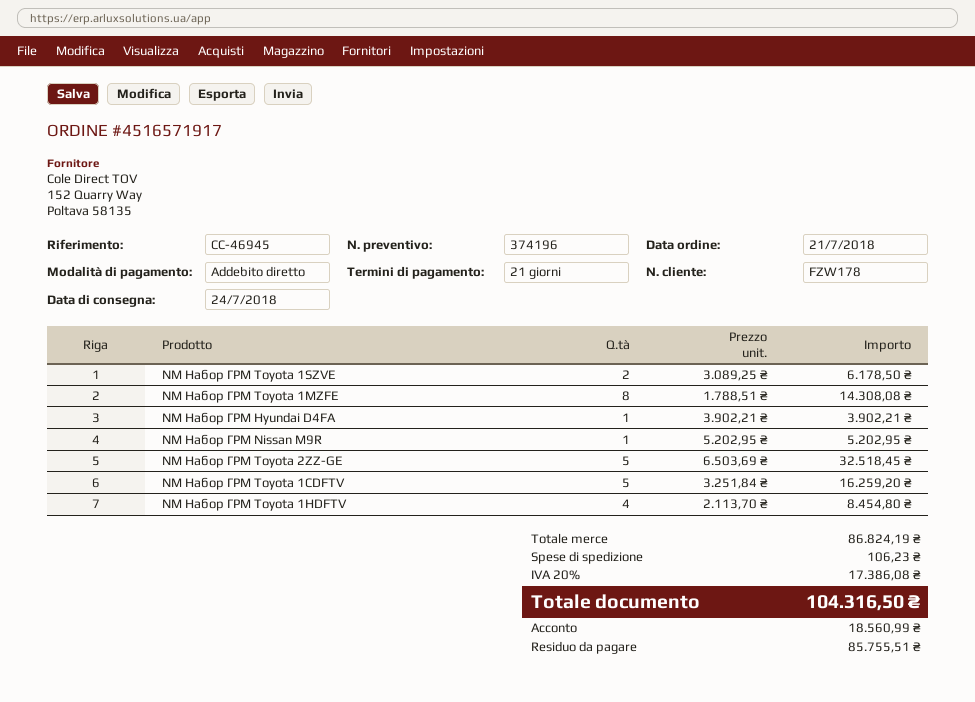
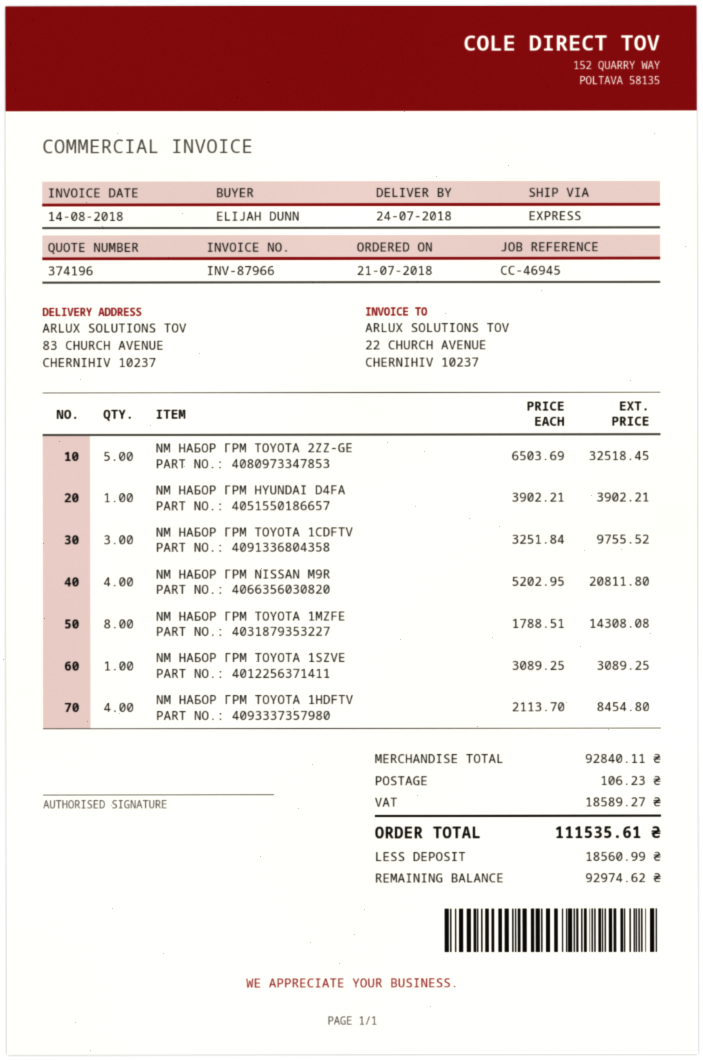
NM Набор ГРМ Toyota 1SZVE: 2 x 3089.25 = 6178.50 -> 1 x 3089.25 = 3089.25
NM Набор ГРМ Nissan M9R: 1 x 5202.95 = 5202.95 -> 4 x 5202.95 = 20811.80
NM Набор ГРМ Toyota 1CDFTV: 5 x 3251.84 = 16259.20 -> 3 x 3251.84 = 9755.52
subtotal: 86824.19 -> 92840.11
tax: 17386.08 -> 18589.27
total: 104316.50 -> 111535.61
balance: 85755.51 -> 92974.62

